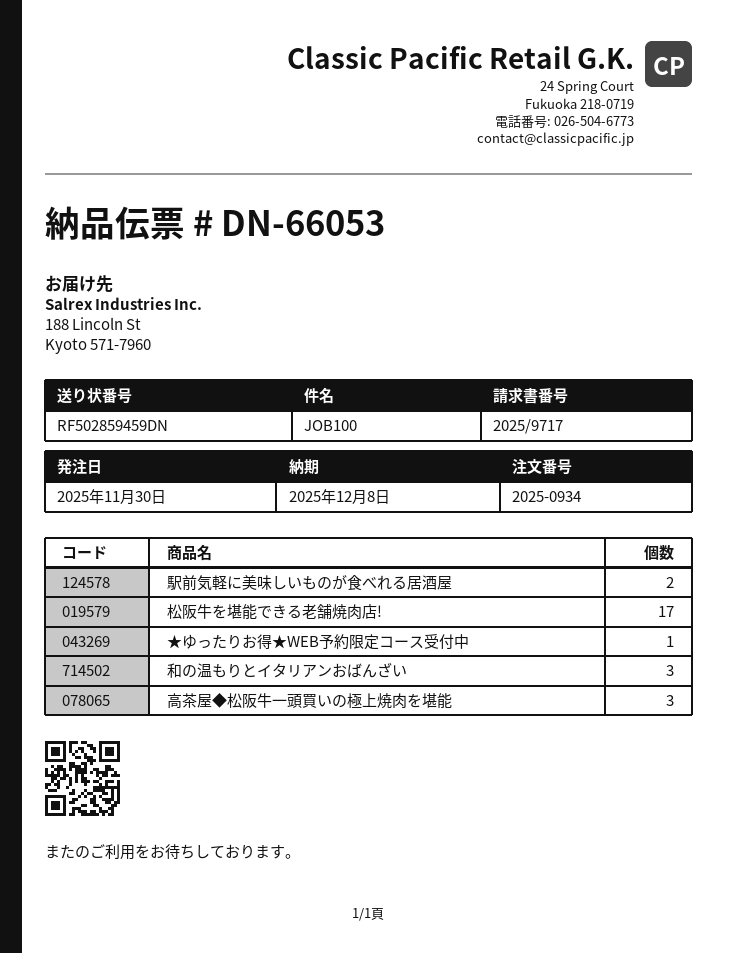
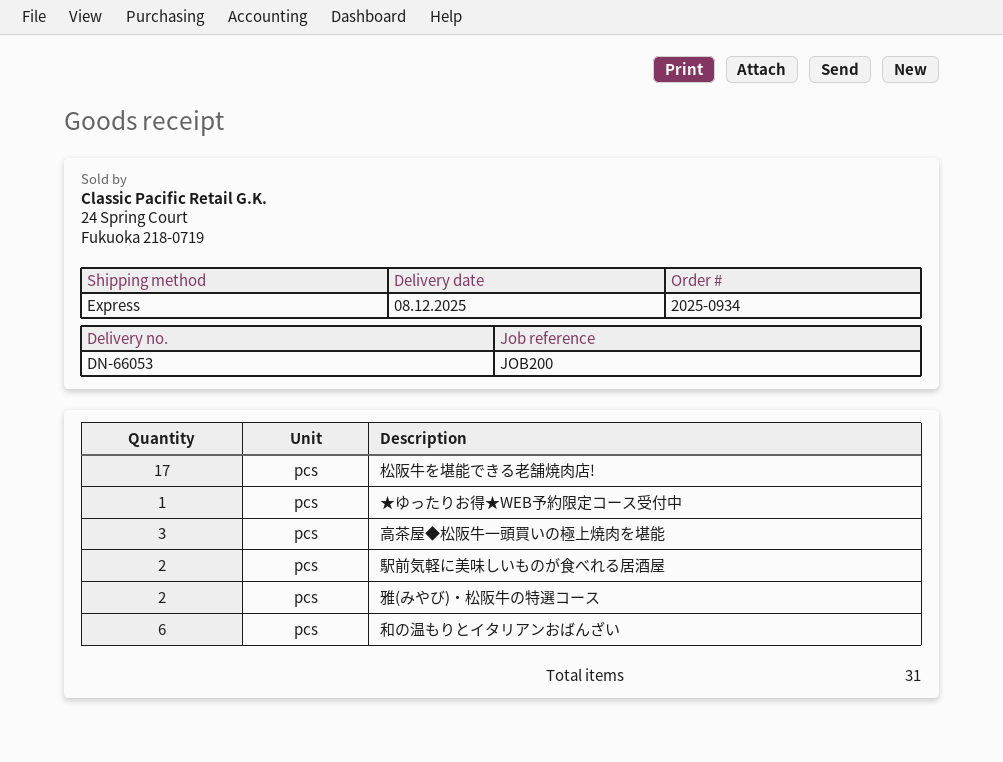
reference: JOB100 -> JOB200
和の温もりとイタリアンおばんざい: 3 -> 6
雅(みやび)・松阪牛の特選コース: none -> 2

